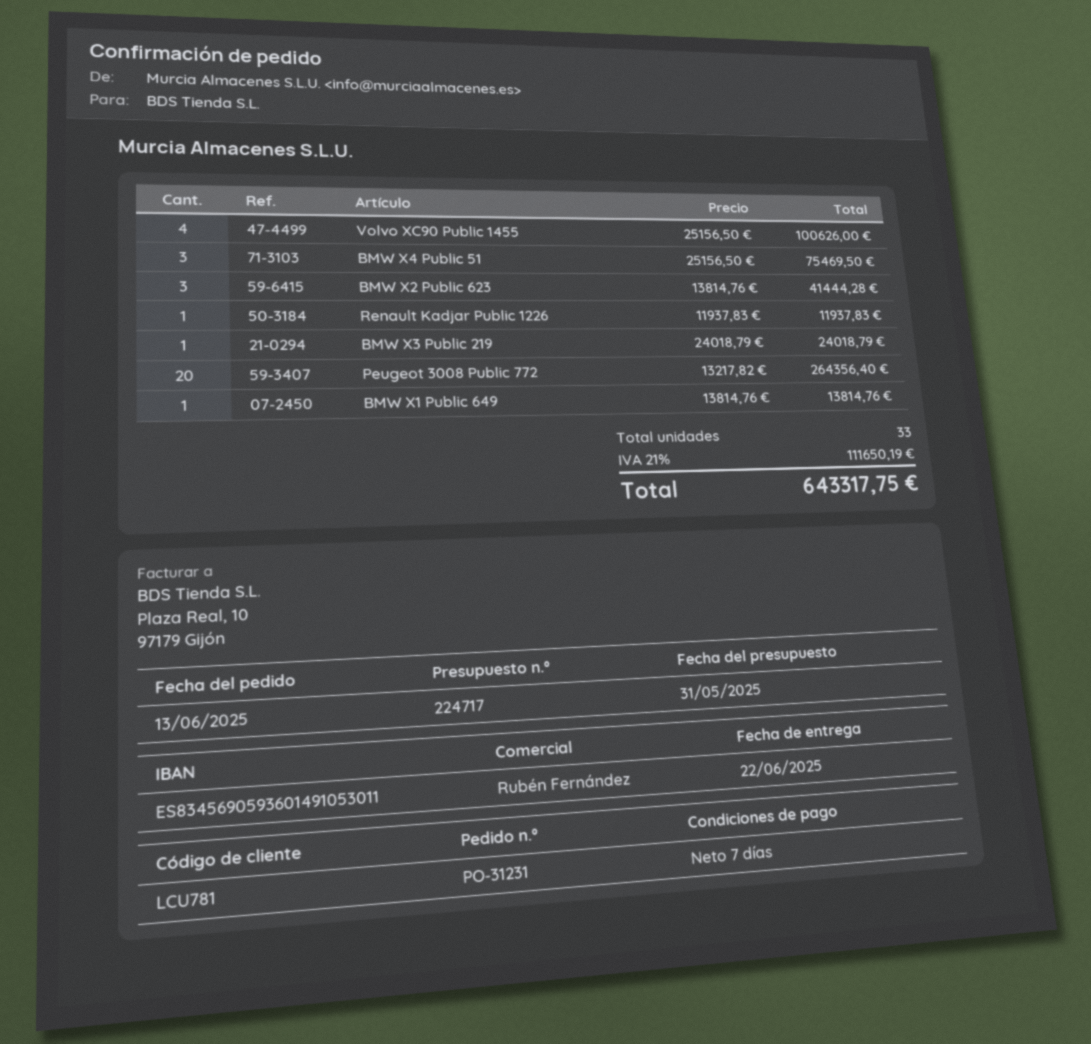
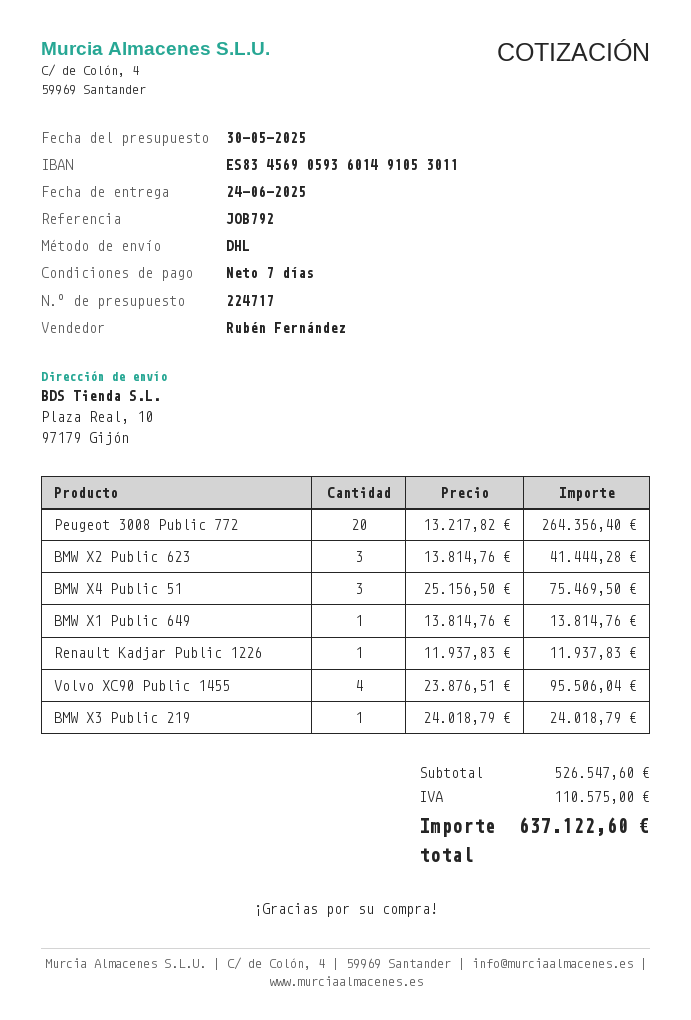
quote date: 2025-05-31 -> 2025-05-30
delivery date: 2025-06-22 -> 2025-06-24
Volvo XC90 Public 1455: 4 x 25156.50 = 100626.00 -> 4 x 23876.51 = 95506.04
tax: 111650.19 -> 110575.00
total: 643317.75 -> 637122.60

